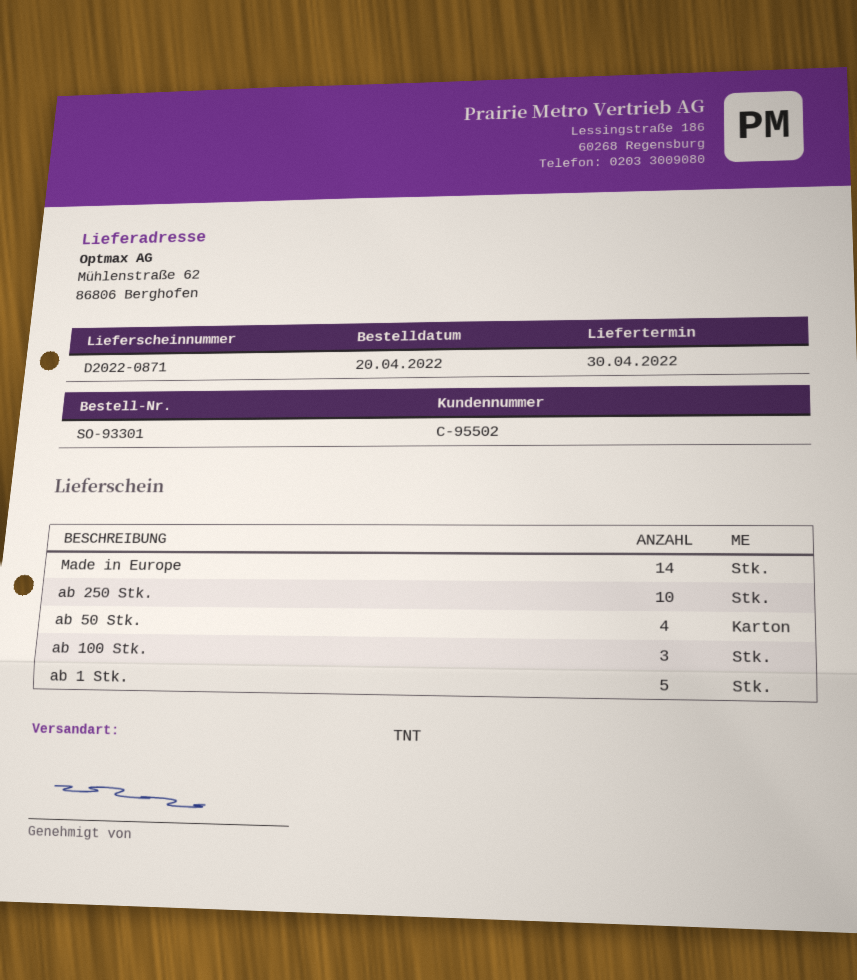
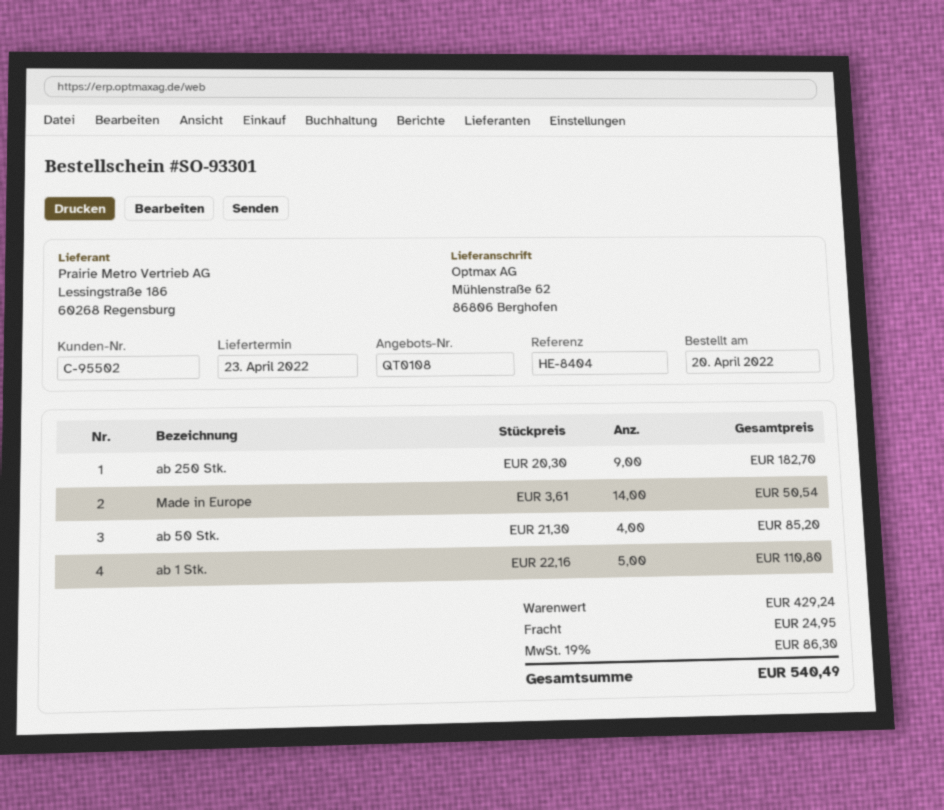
delivery date: 2022-04-30 -> 2022-04-23
ab 250 Stk.: 10 -> 9
ab 100 Stk.: 3 -> none

